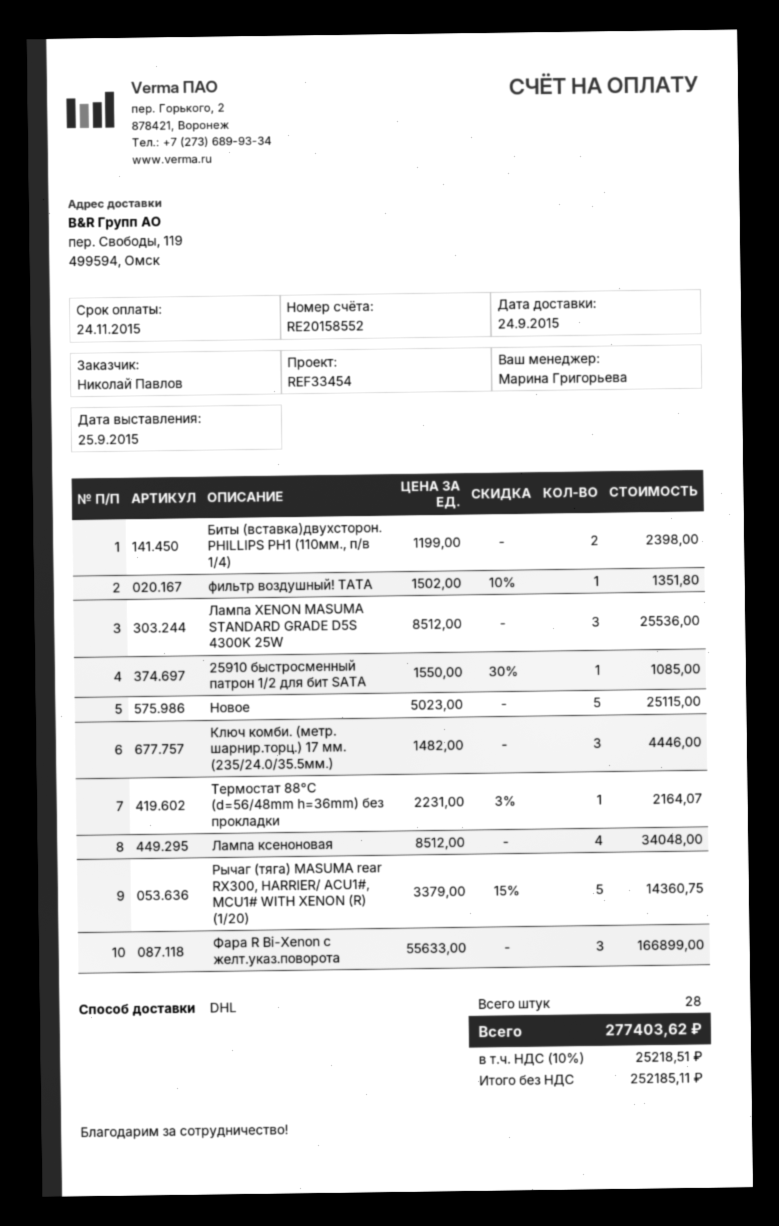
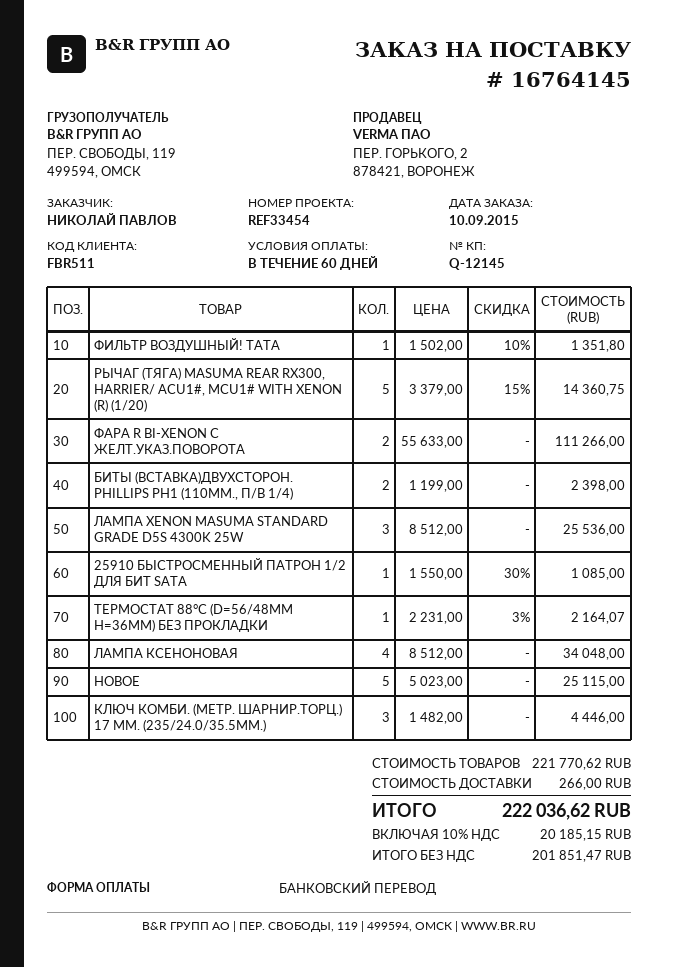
Фара R Bi-Xenon с желт.указ.поворота: 3 x 55633.00 = 166899.00 -> 2 x 55633.00 = 111266.00
shipping: none -> 266.00
net: 252185.11 -> 201851.47
tax: 10% = 25218.51 -> 10% = 20185.15
total: 277403.62 -> 222036.62

